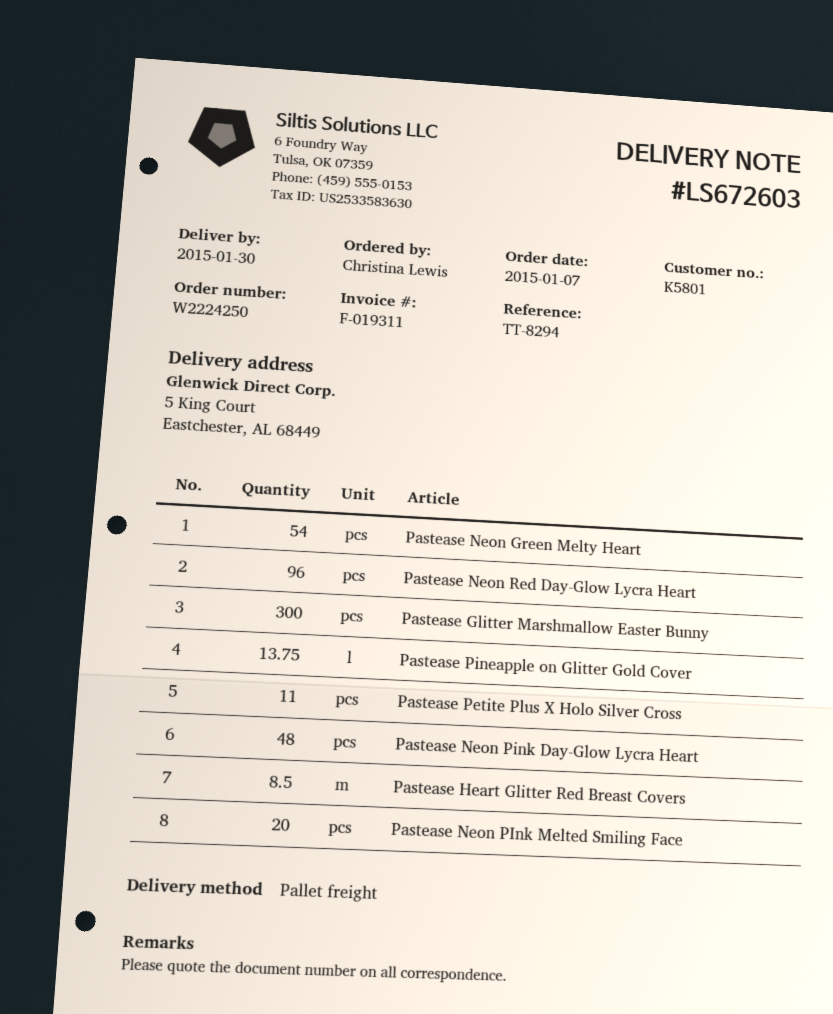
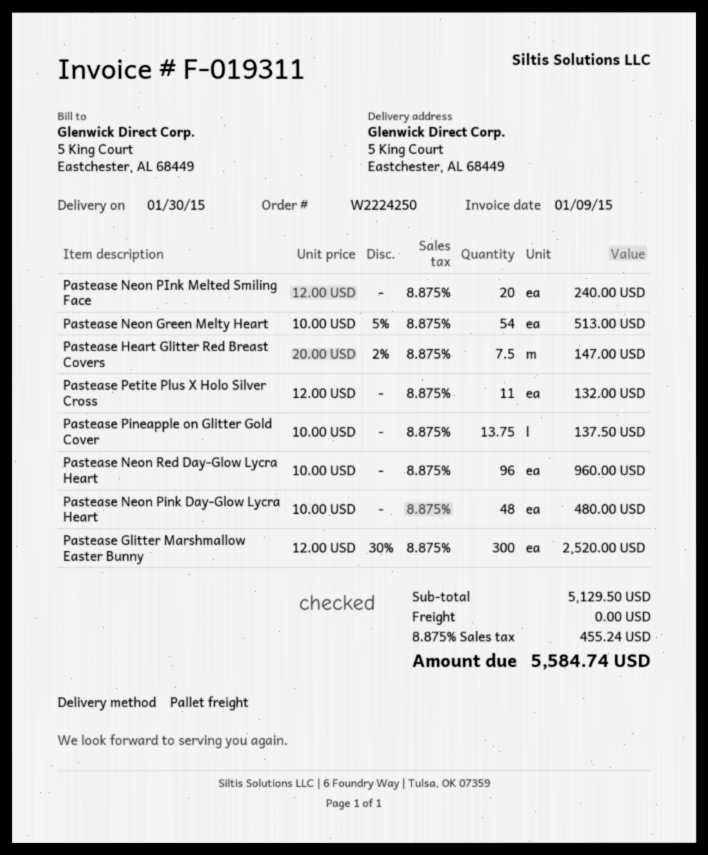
Pastease Heart Glitter Red Breast Covers: 8.5 -> 7.5

